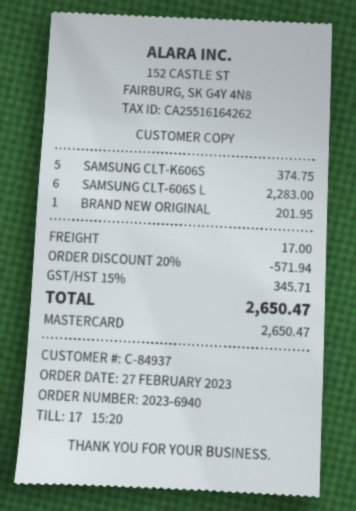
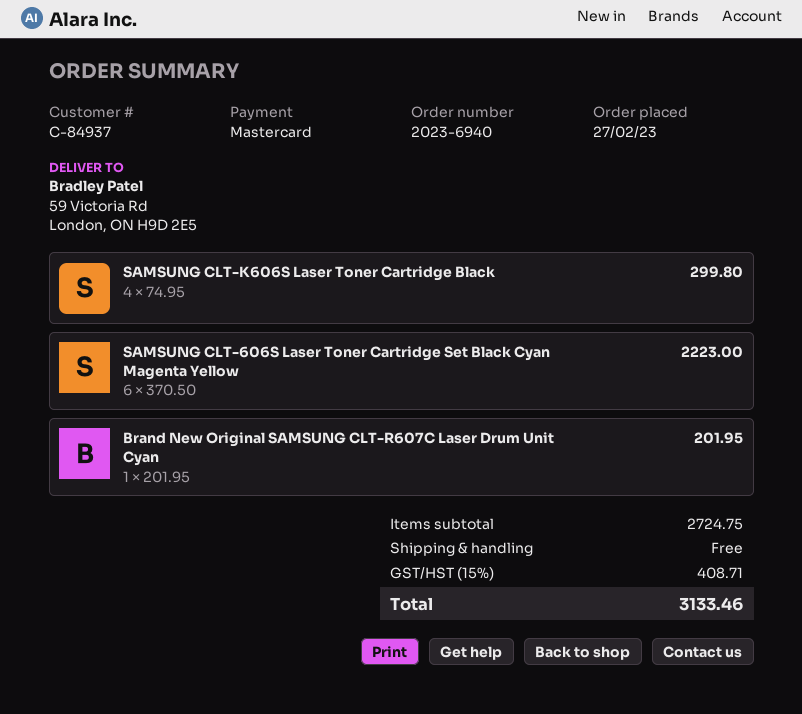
SAMSUNG CLT-K606S: 5 for 374.75 -> 4 for 299.80
SAMSUNG CLT-606S L: 6 for 2283.00 -> 6 for 2223.00
discount: 20% = 571.94 -> none
shipping: 17.00 -> 0.00
tax: 15% = 345.71 -> 15% = 408.71
total: 2650.47 -> 3133.46

